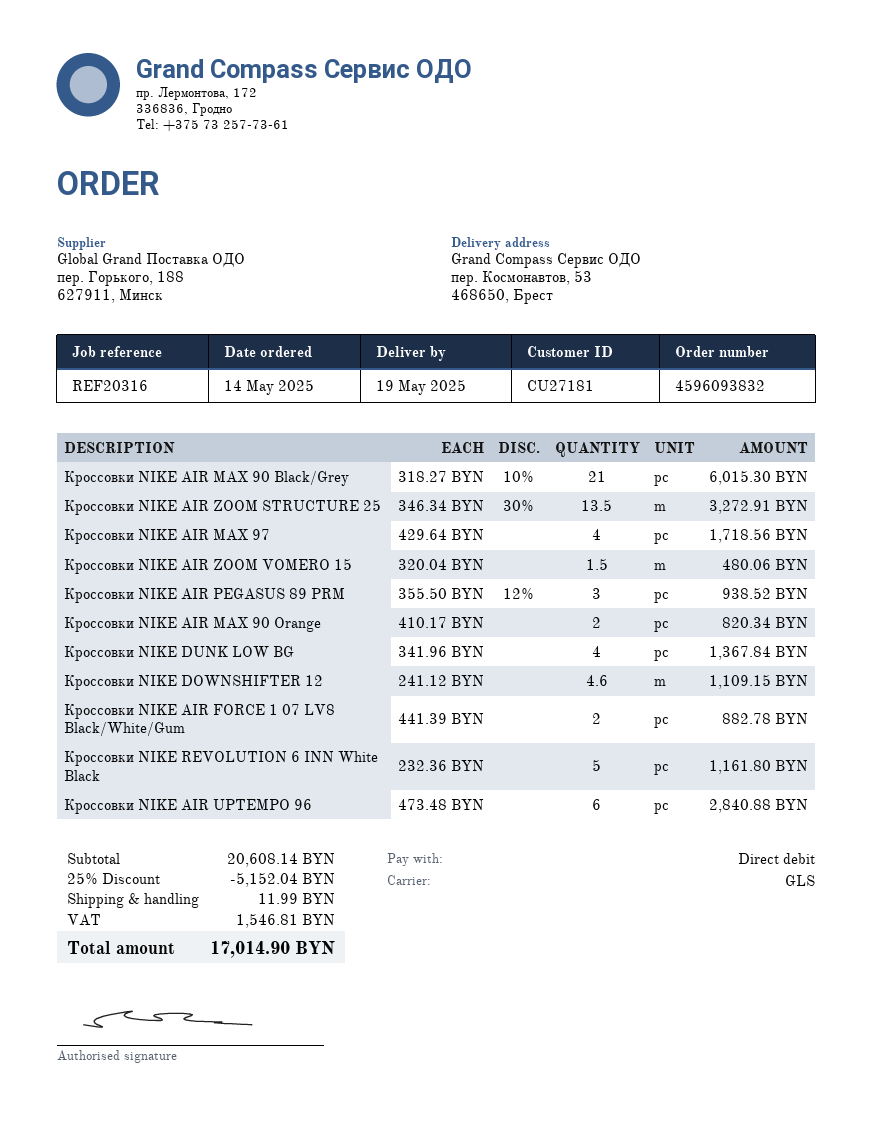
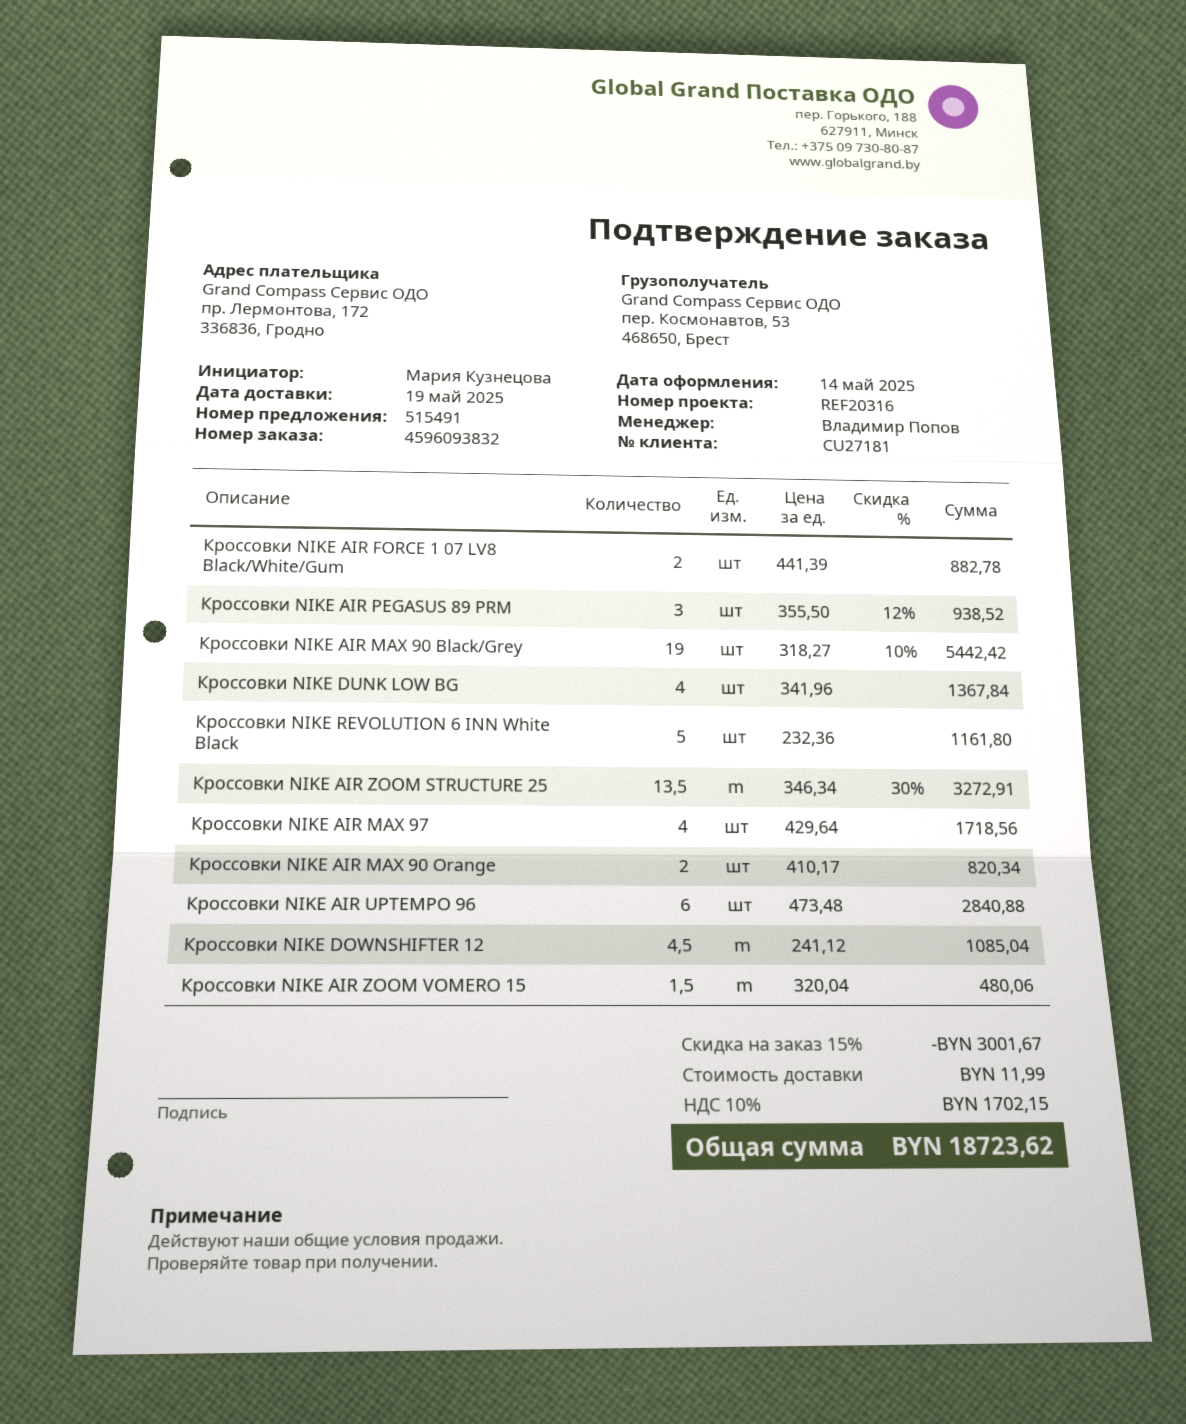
Кроссовки NIKE AIR MAX 90 Black/Grey: 21 x 318.27 - 10% = 6015.30 -> 19 x 318.27 - 10% = 5442.42
Кроссовки NIKE DOWNSHIFTER 12: 4.6 x 241.12 = 1109.15 -> 4.5 x 241.12 = 1085.04
discount: 25% = 5152.04 -> 15% = 3001.67
tax: 1546.81 -> 1702.15
total: 17014.90 -> 18723.62

